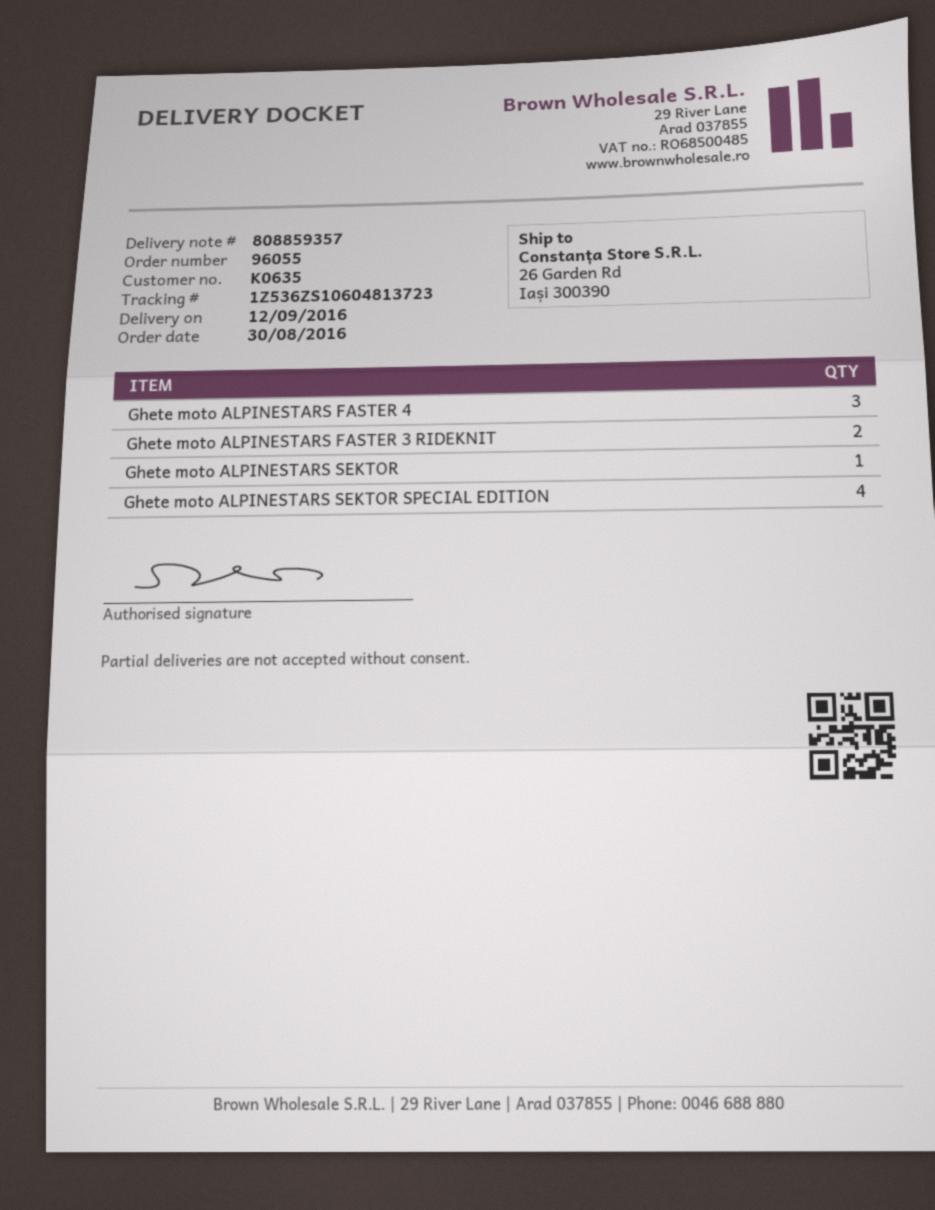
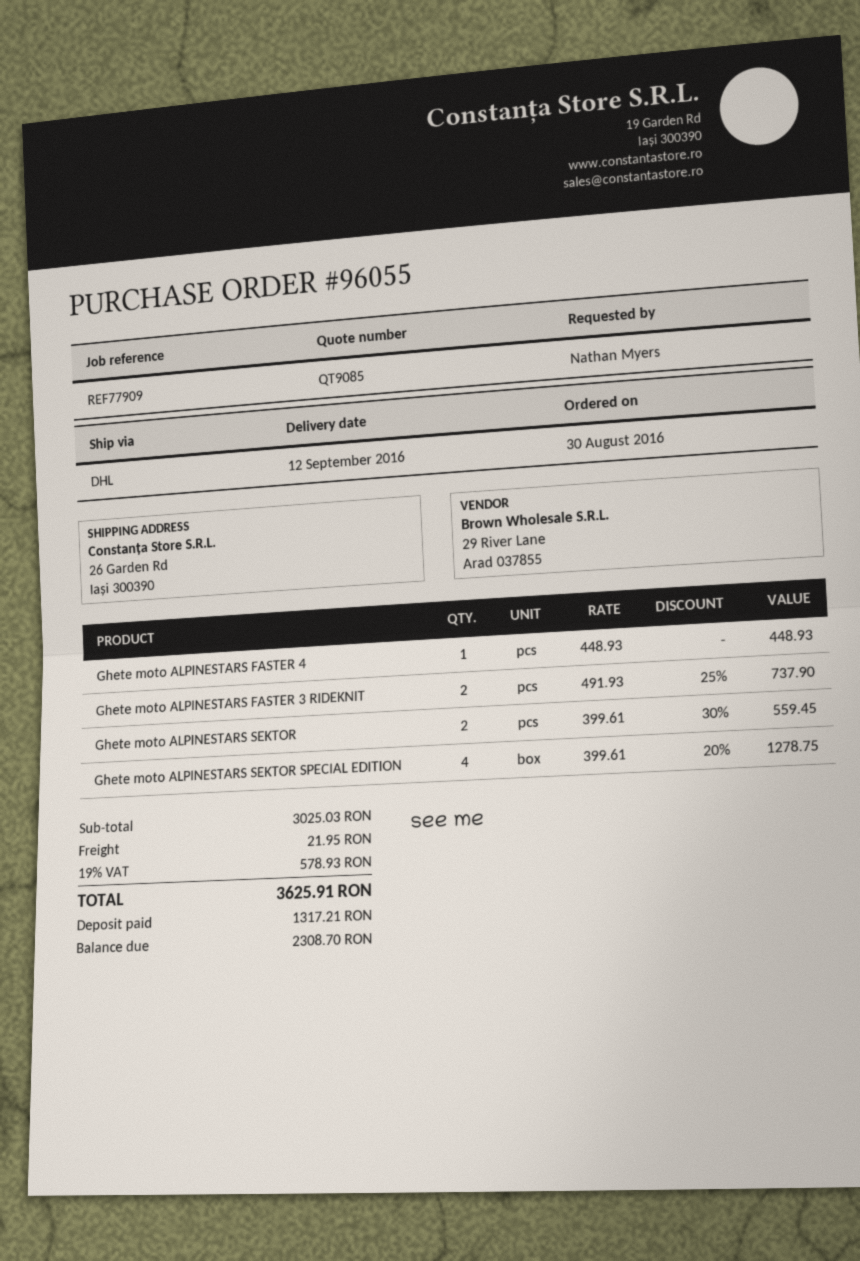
Ghete moto ALPINESTARS FASTER 4: 3 -> 1
Ghete moto ALPINESTARS SEKTOR: 1 -> 2

